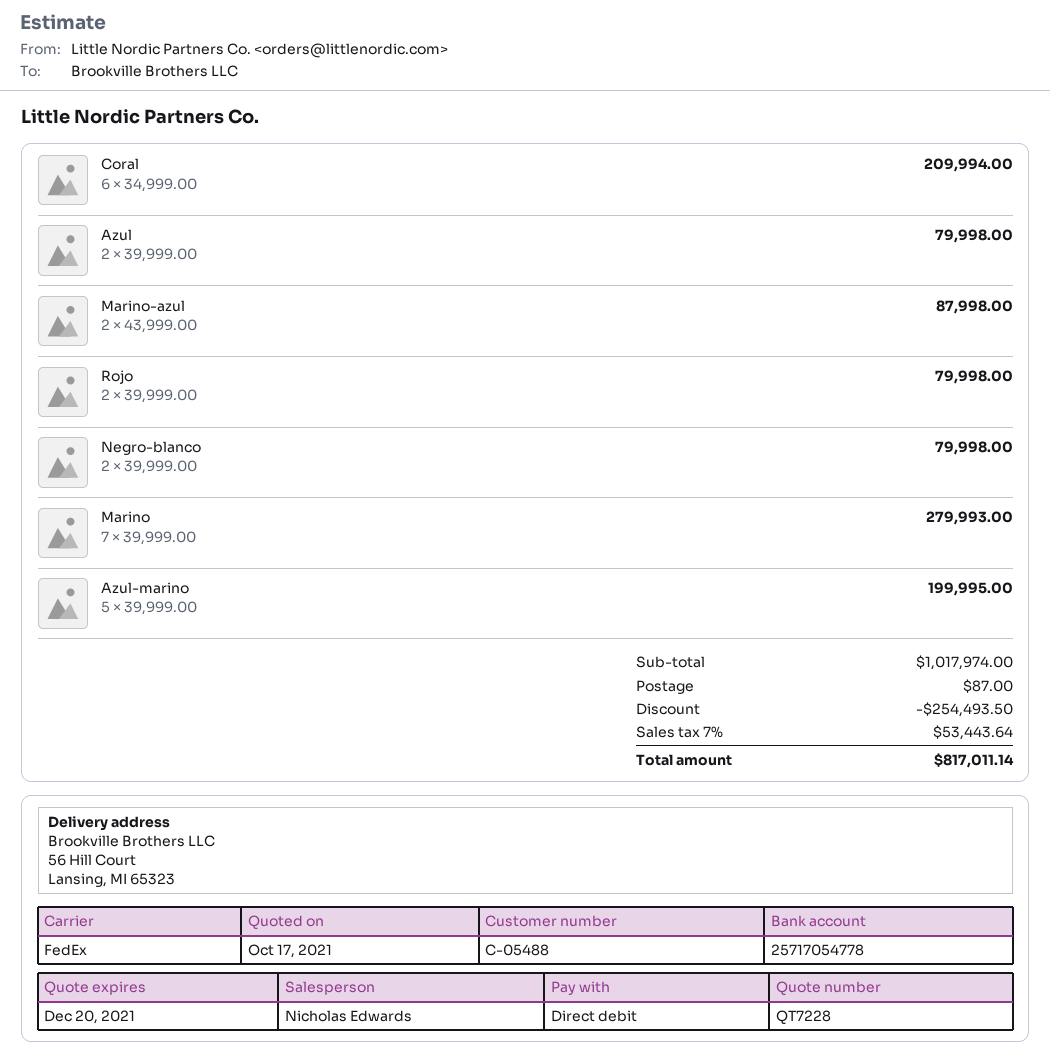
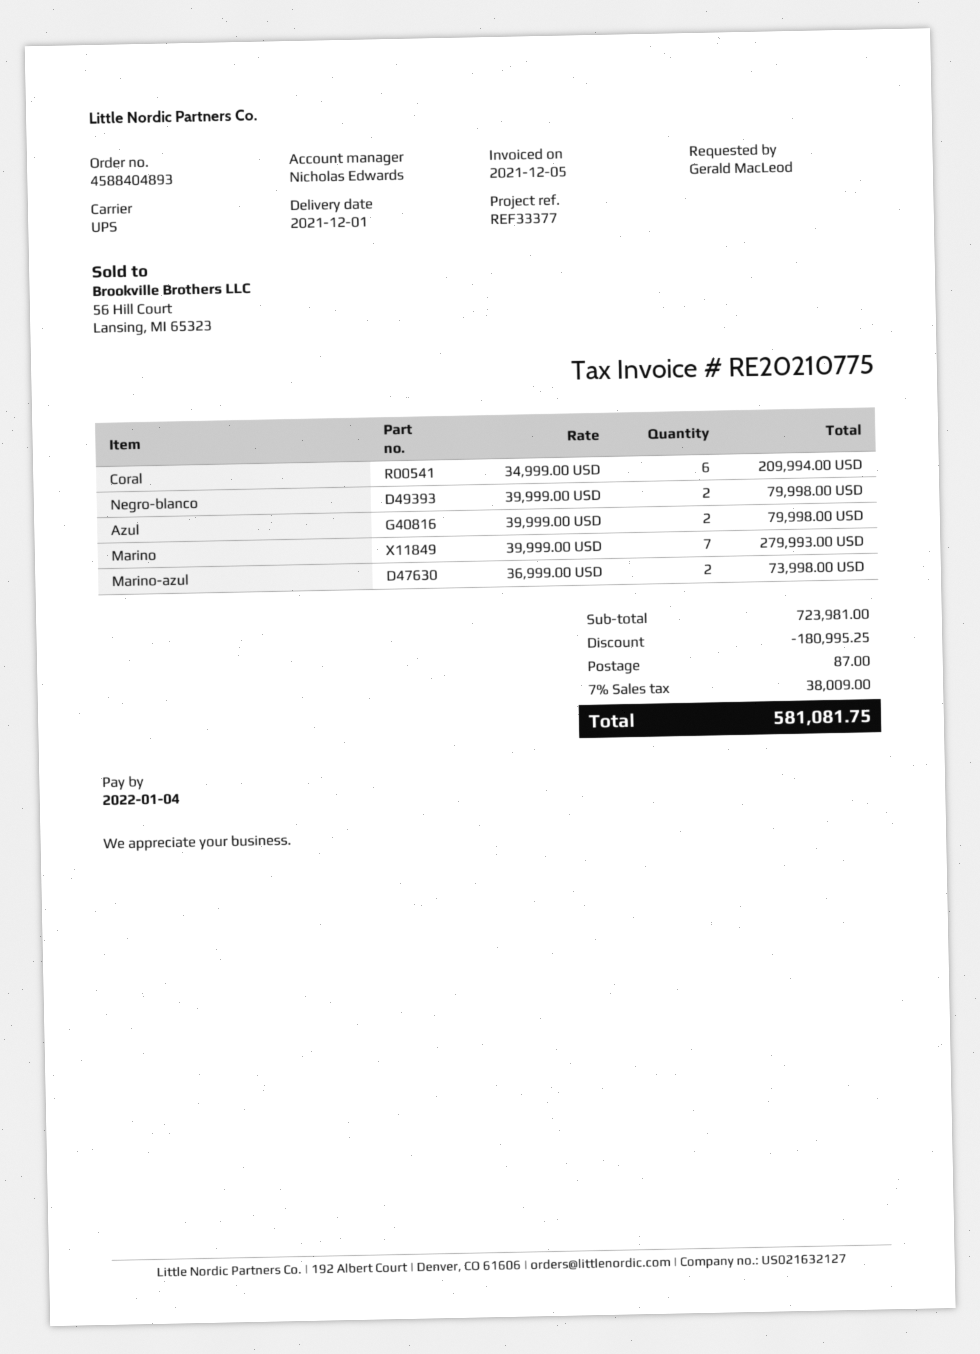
shipping method: FedEx -> UPS
Marino-azul: 2 x 43999.00 = 87998.00 -> 2 x 36999.00 = 73998.00
Rojo: 2 x 39999.00 = 79998.00 -> none
Azul-marino: 5 x 39999.00 = 199995.00 -> none
subtotal: 1017974.00 -> 723981.00
discount: 254493.50 -> 180995.25
tax: 7% = 53443.64 -> 7% = 38009.00
total: 817011.14 -> 581081.75

